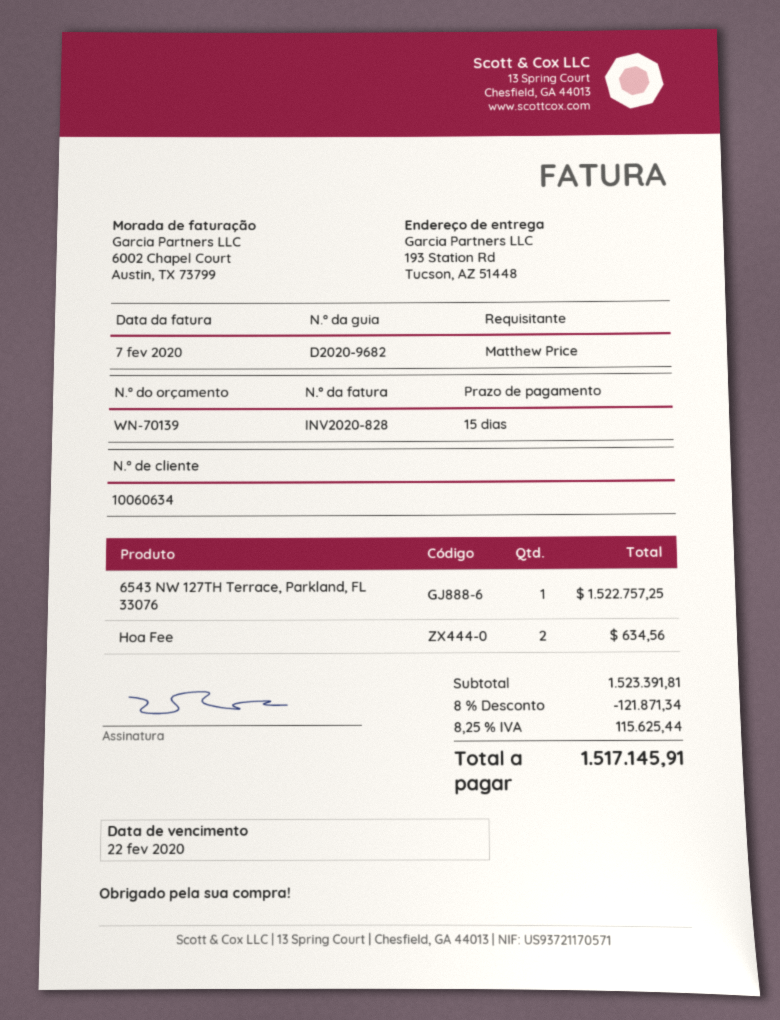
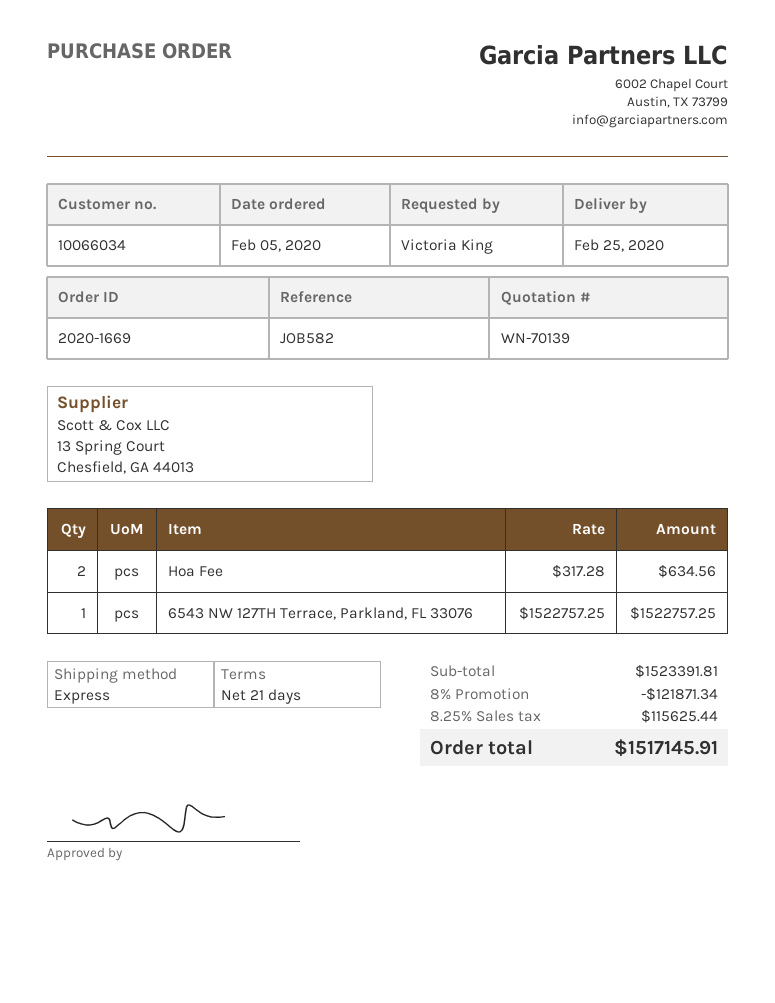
payment terms: 15 days -> 21 days
customer number: 10060634 -> 10066034
ordered by: Matthew Price -> Victoria King

